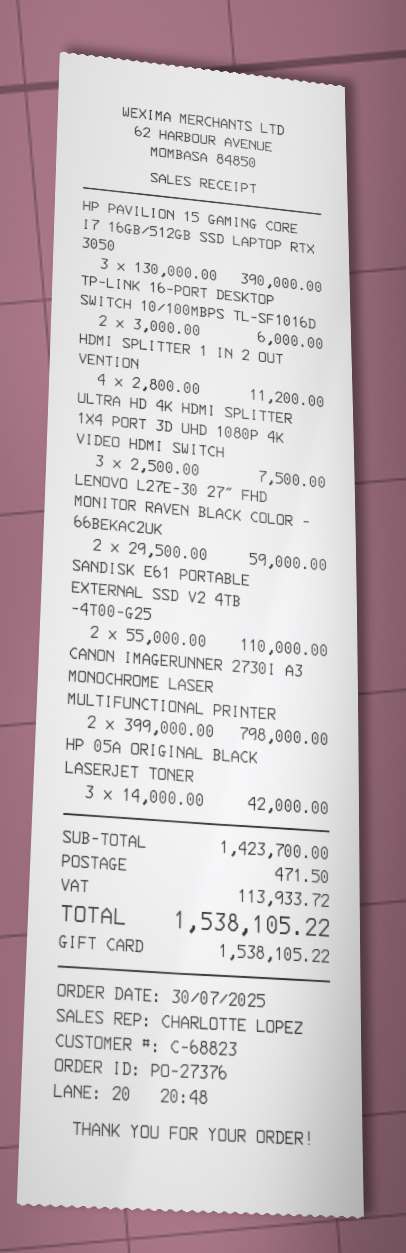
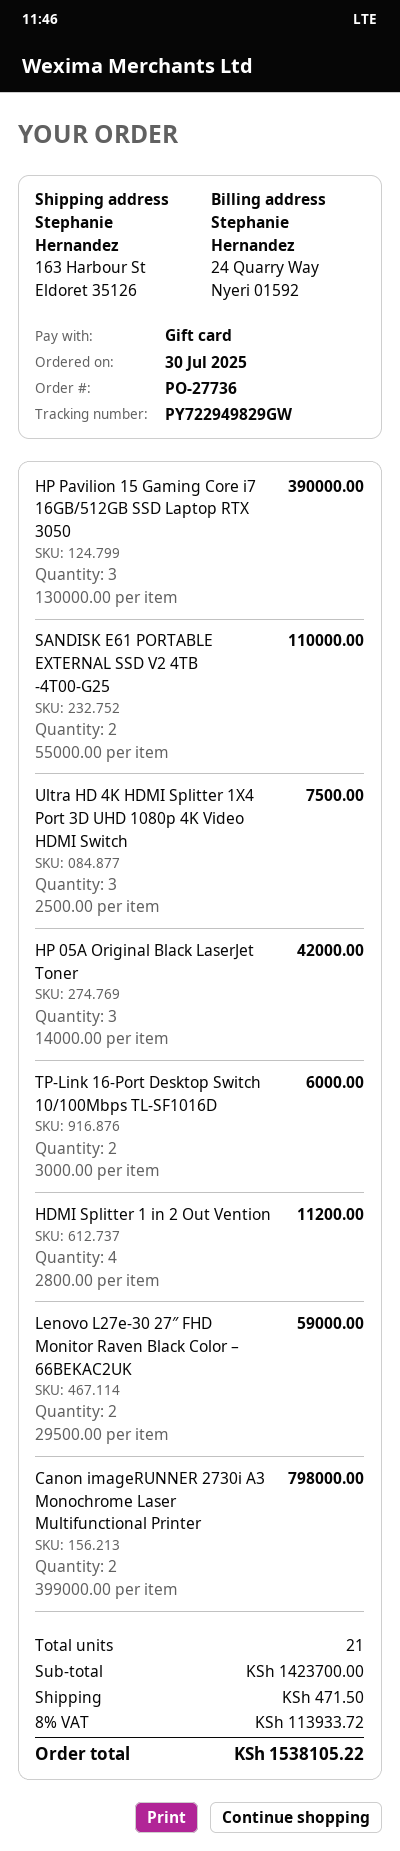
order number: PO-27376 -> PO-27736

